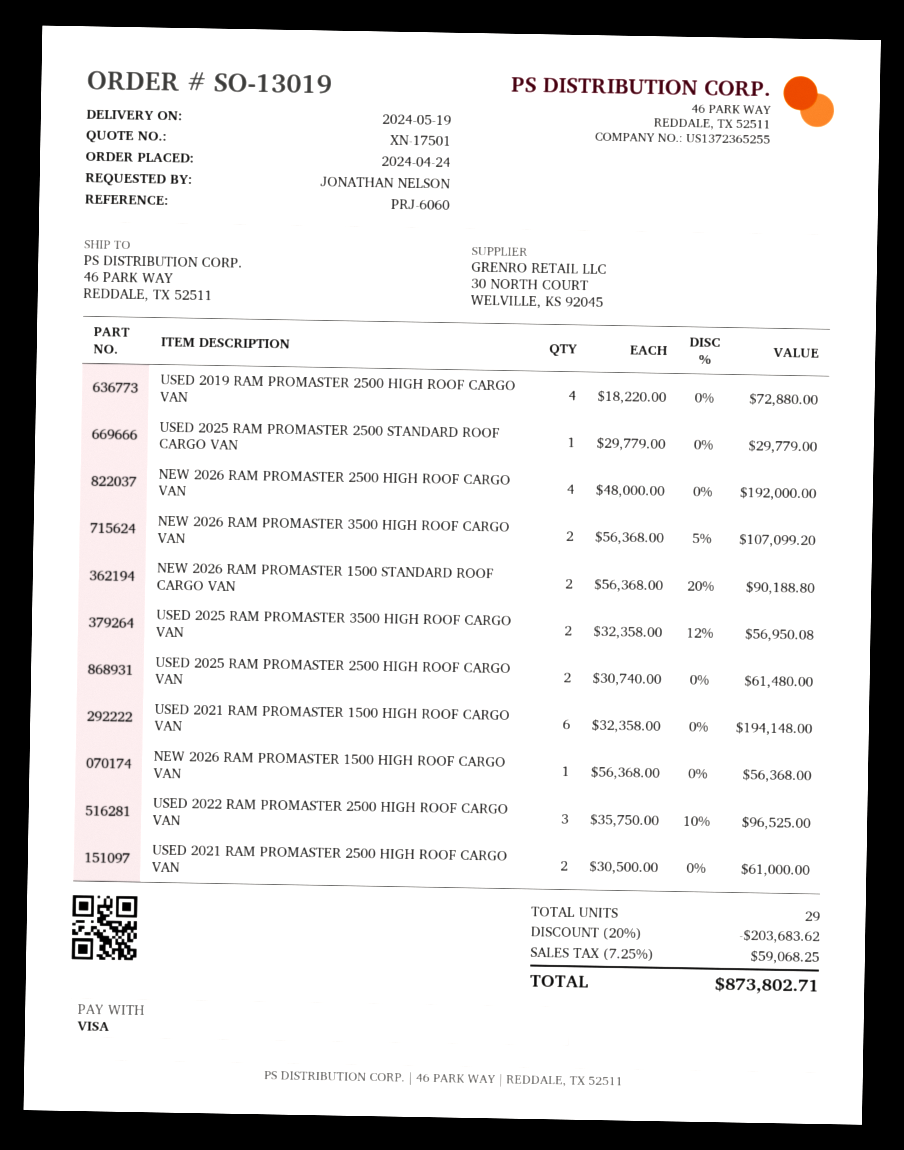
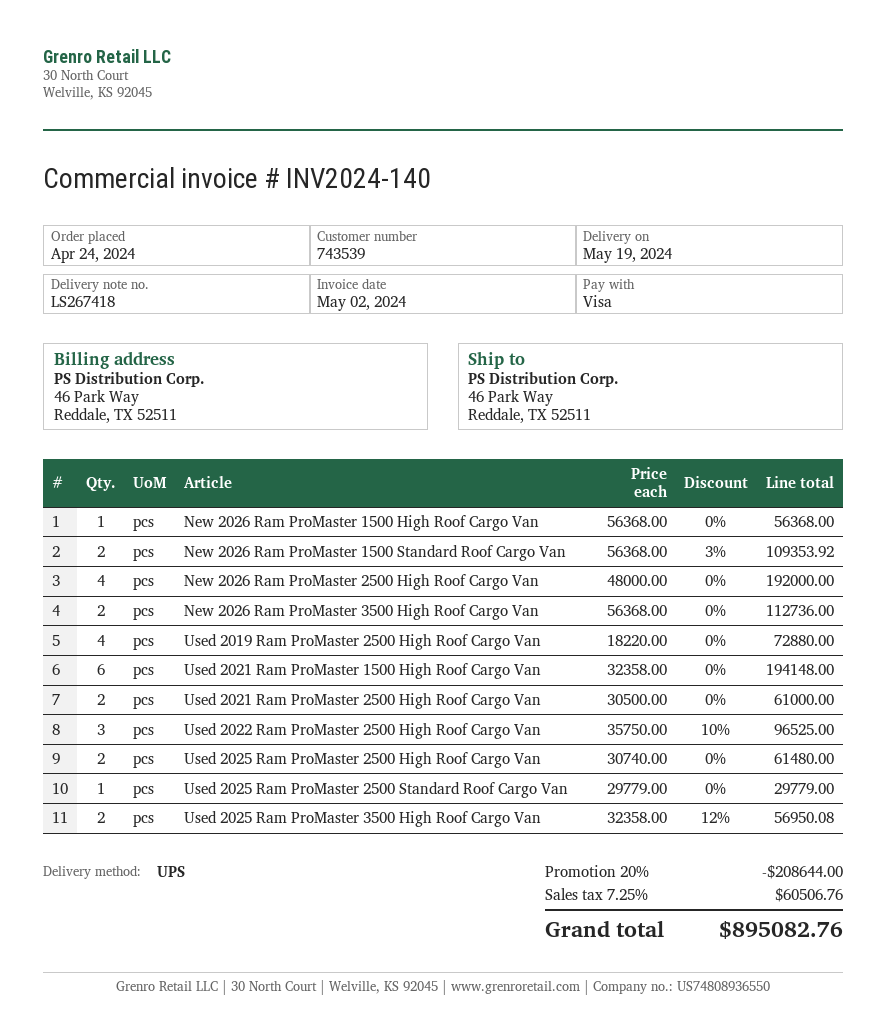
NEW 2026 RAM PROMASTER 3500 HIGH ROOF CARGO VAN: 2 x 56368.00 - 5% = 107099.20 -> 2 x 56368.00 = 112736.00
NEW 2026 RAM PROMASTER 1500 STANDARD ROOF CARGO VAN: 2 x 56368.00 - 20% = 90188.80 -> 2 x 56368.00 - 3% = 109353.92
discount: 20% = 203683.62 -> 20% = 208644.00
tax: 7.25% = 59068.25 -> 7.25% = 60506.76
total: 873802.71 -> 895082.76

